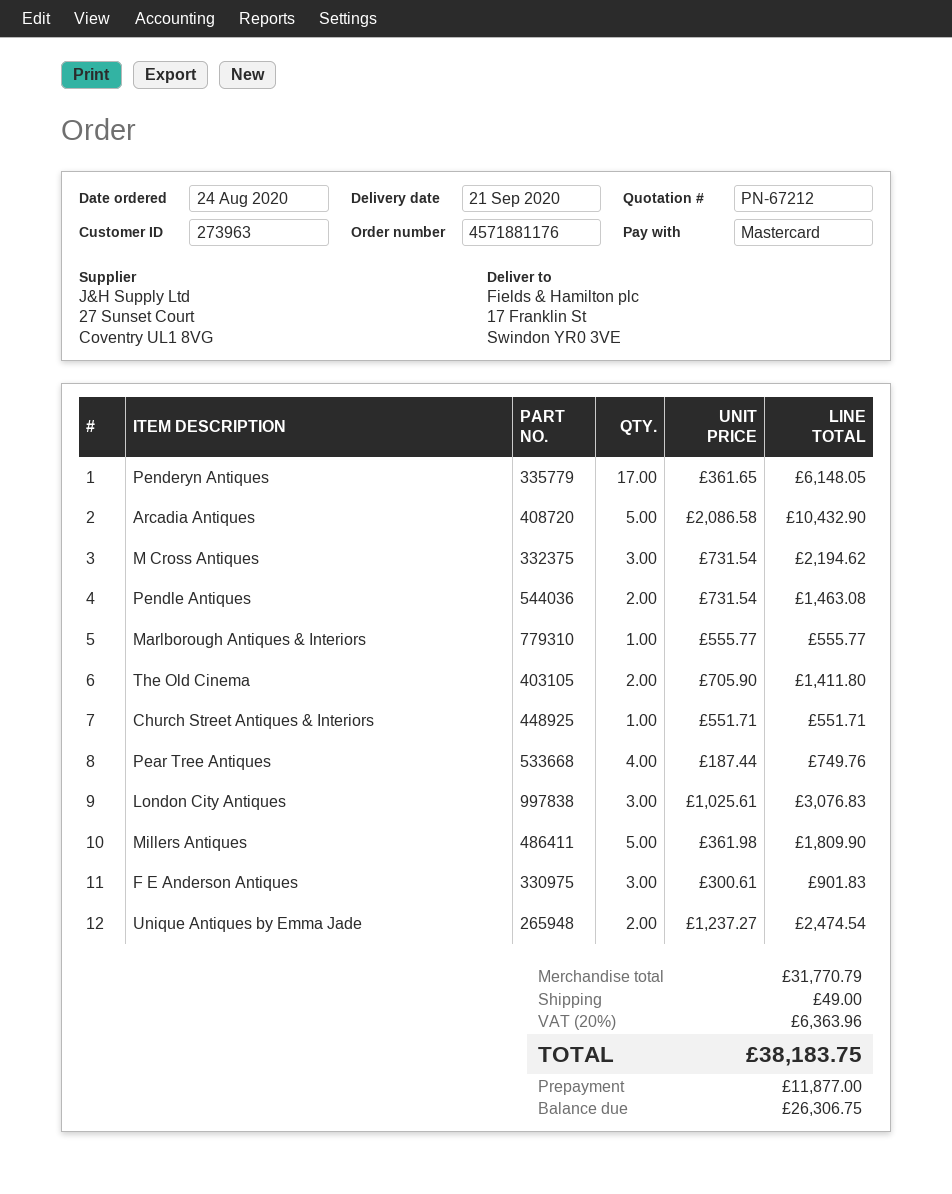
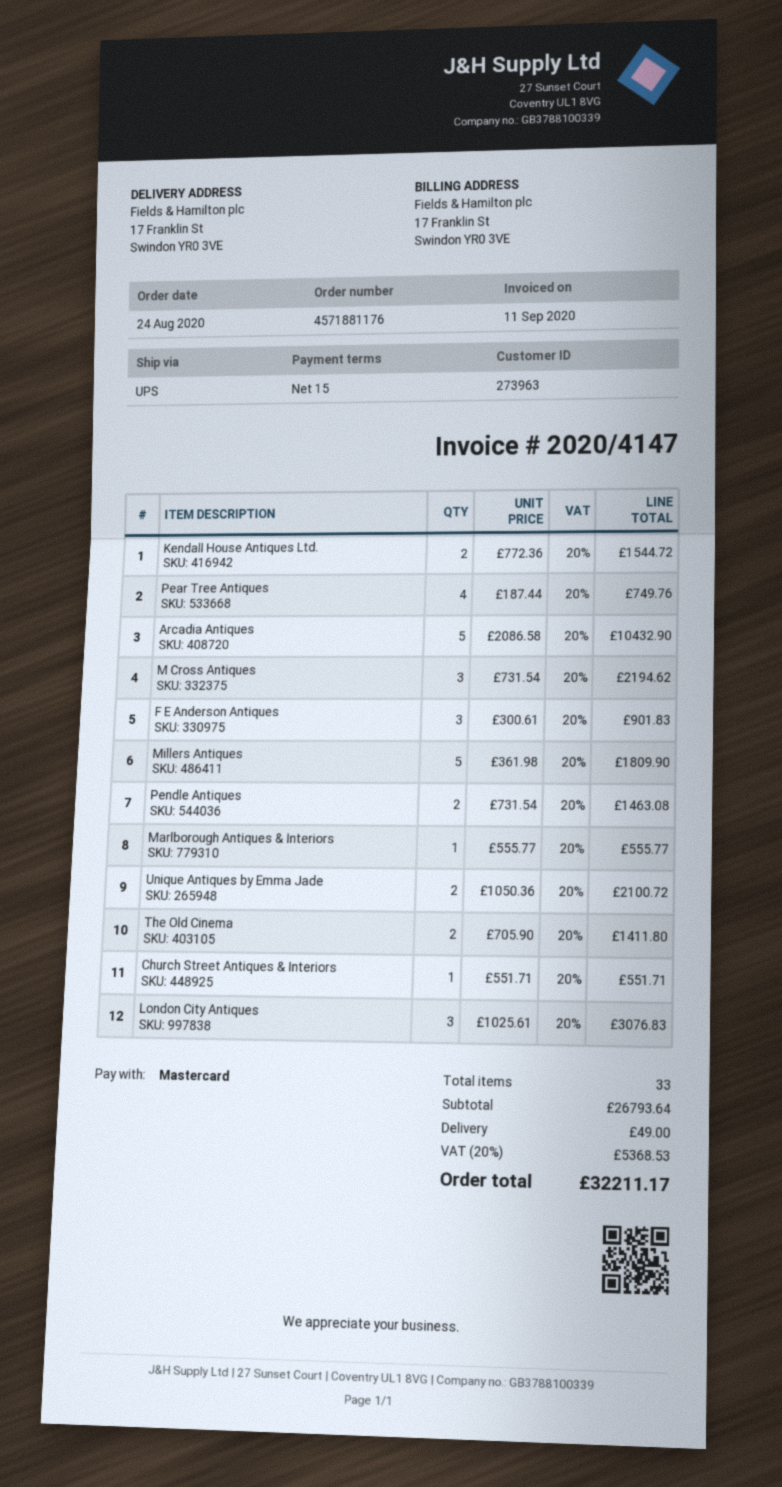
Penderyn Antiques: 17 x 361.65 = 6148.05 -> none
Unique Antiques by Emma Jade: 2 x 1237.27 = 2474.54 -> 2 x 1050.36 = 2100.72
Kendall House Antiques Ltd.: none -> 2 x 772.36 = 1544.72
subtotal: 31770.79 -> 26793.64
tax: 20% = 6363.96 -> 20% = 5368.53
total: 38183.75 -> 32211.17

